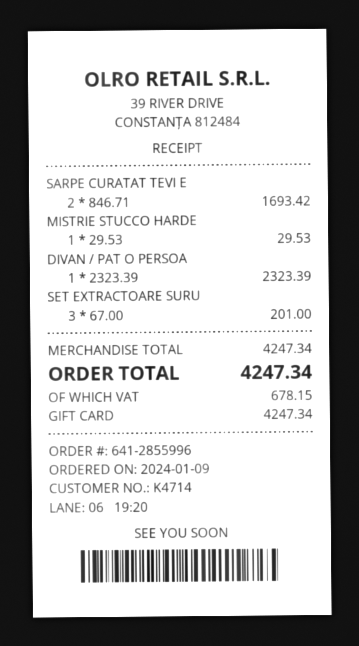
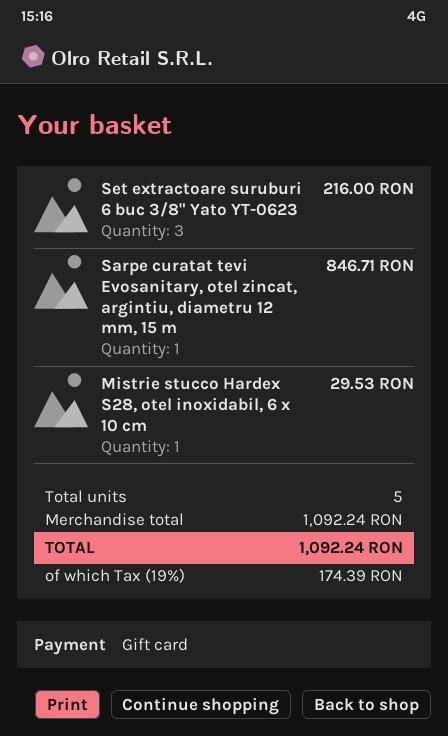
SARPE CURATAT TEVI E: 2 for 1693.42 -> 1 for 846.71
DIVAN / PAT O PERSOA: 1 for 2323.39 -> none
SET EXTRACTOARE SURU: 3 for 201.00 -> 3 for 216.00
subtotal: 4247.34 -> 1092.24
tax: 678.15 -> 174.39
total: 4247.34 -> 1092.24

